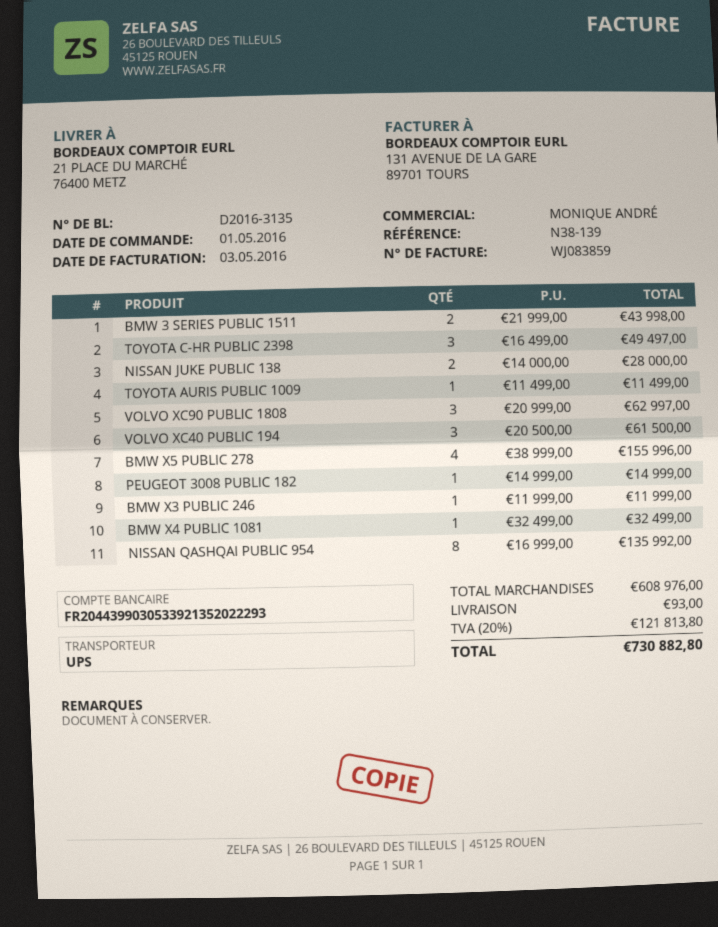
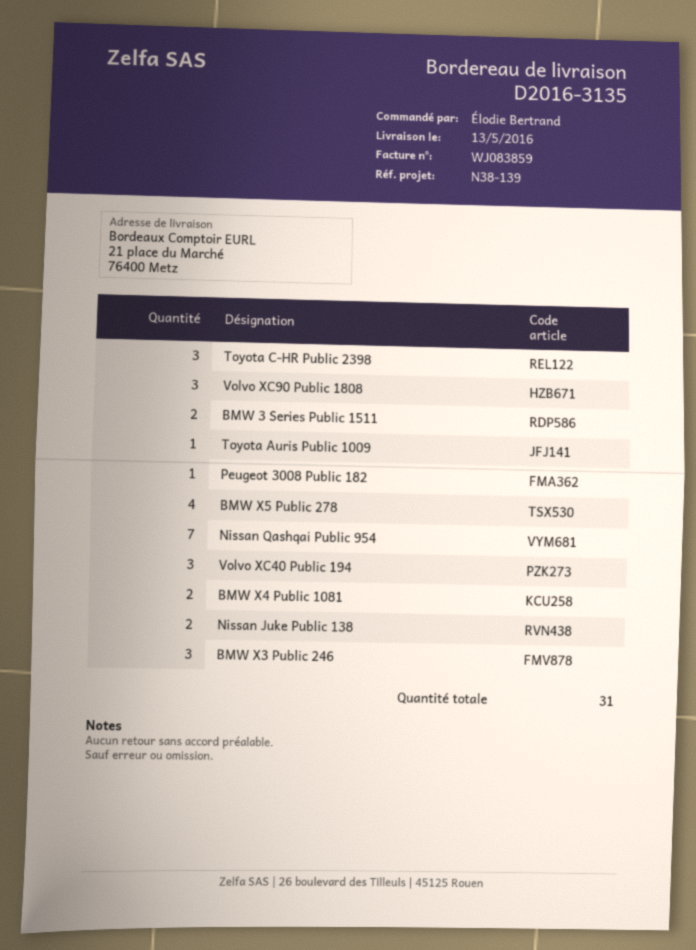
BMW X3 PUBLIC 246: 1 -> 3
BMW X4 PUBLIC 1081: 1 -> 2
NISSAN QASHQAI PUBLIC 954: 8 -> 7

